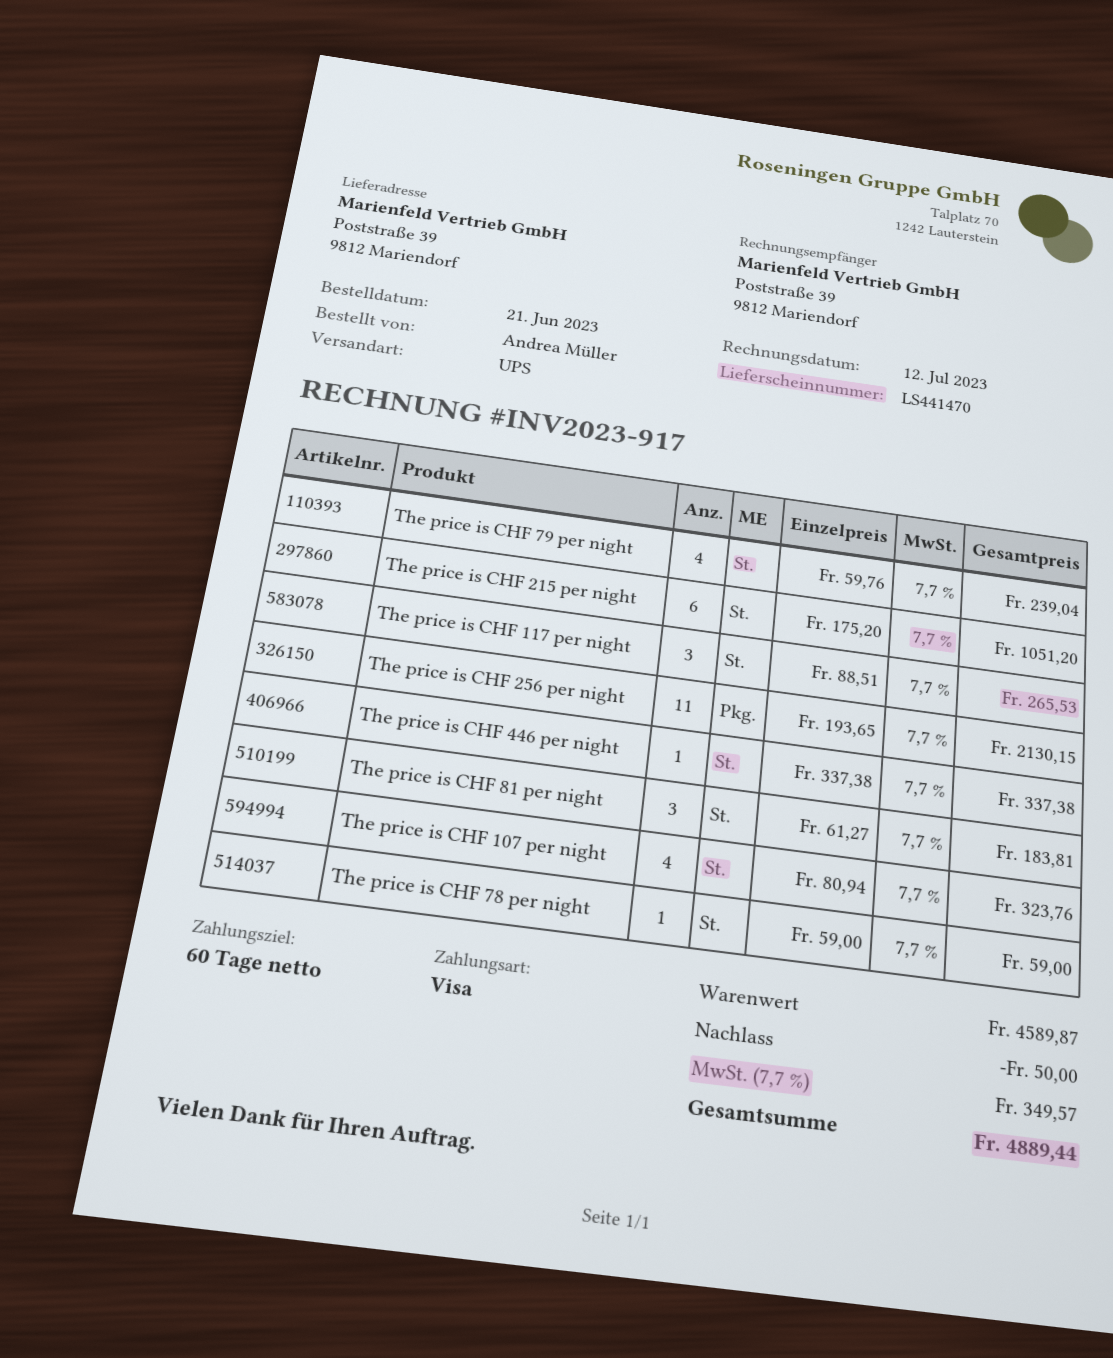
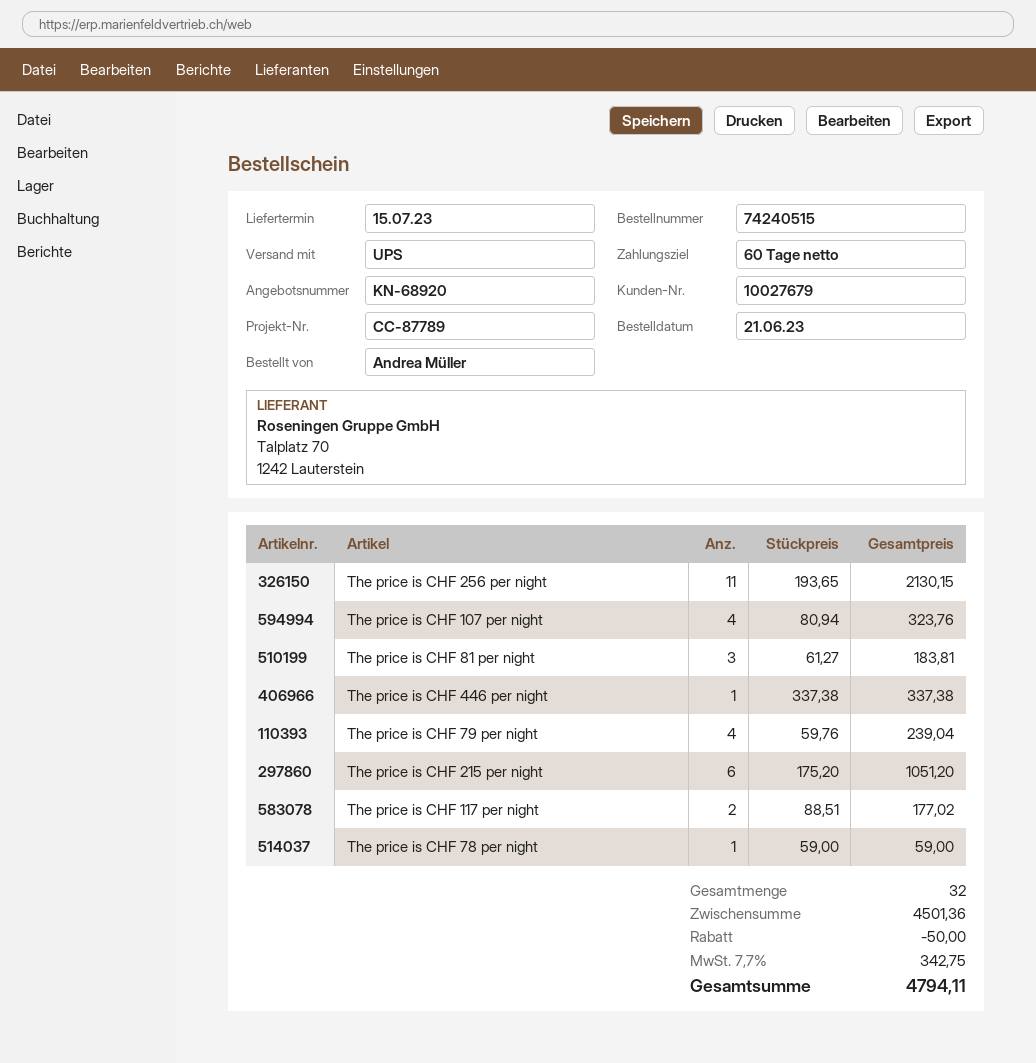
The price is CHF 117 per night: 3 x 88.51 = 265.53 -> 2 x 88.51 = 177.02
subtotal: 4589.87 -> 4501.36
tax: 7.7% = 349.57 -> 7.7% = 342.75
total: 4889.44 -> 4794.11

